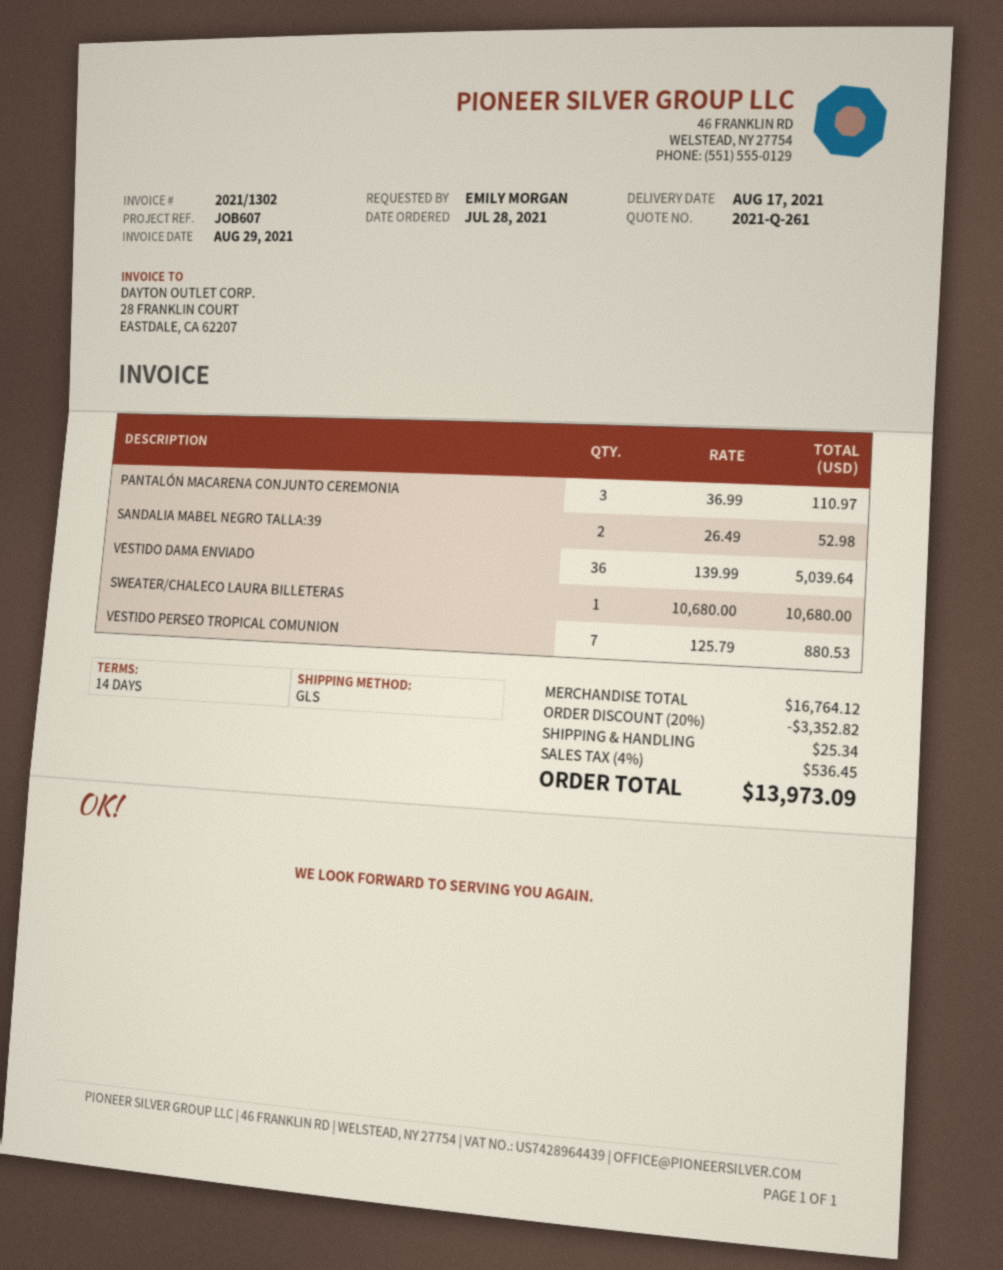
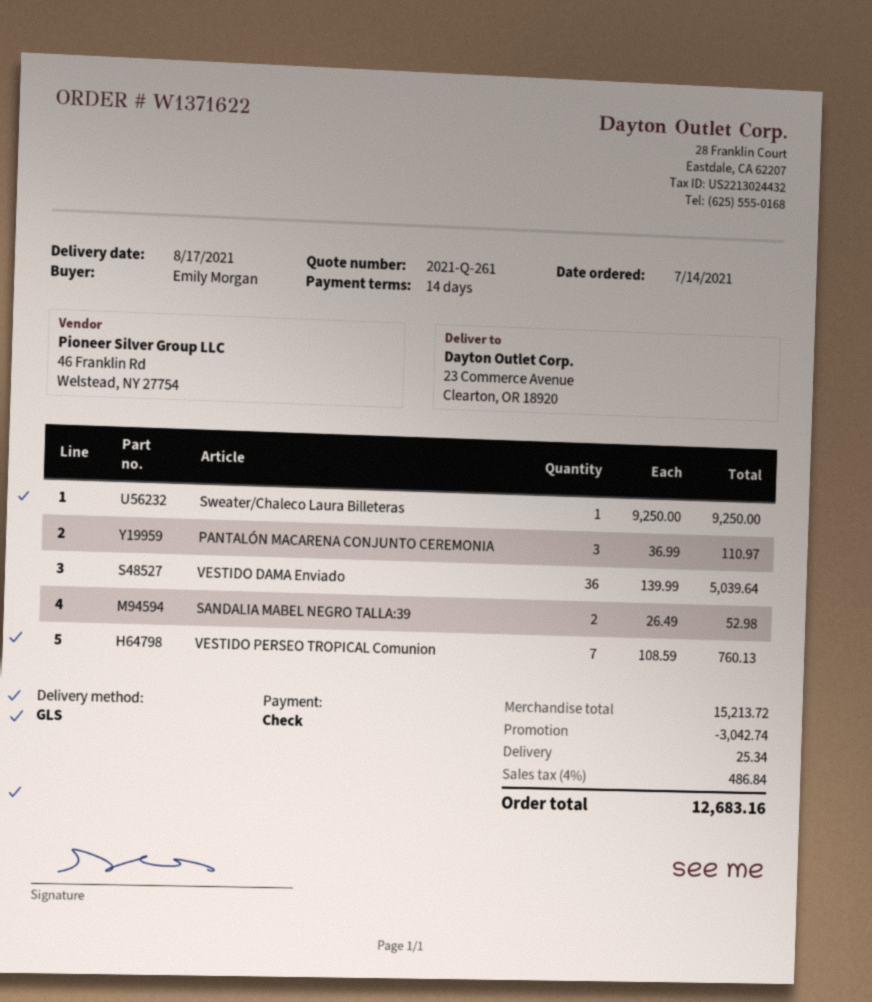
order date: 2021-07-28 -> 2021-07-14
SWEATER/CHALECO LAURA BILLETERAS: 1 x 10680.00 = 10680.00 -> 1 x 9250.00 = 9250.00
VESTIDO PERSEO TROPICAL COMUNION: 7 x 125.79 = 880.53 -> 7 x 108.59 = 760.13
subtotal: 16764.12 -> 15213.72
discount: 3352.82 -> 3042.74
tax: 4% = 536.45 -> 4% = 486.84
total: 13973.09 -> 12683.16

